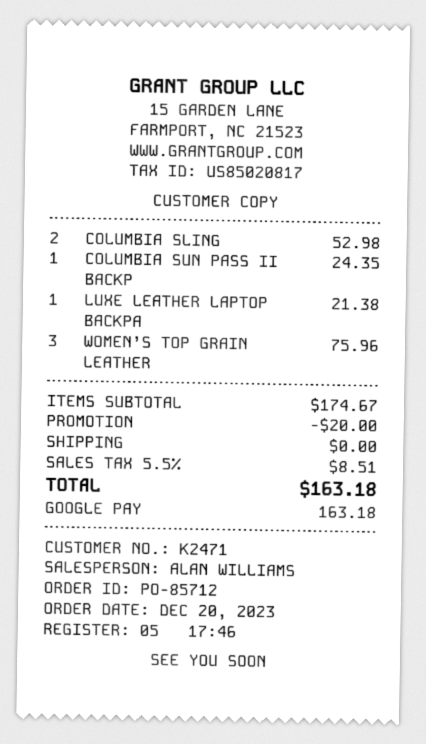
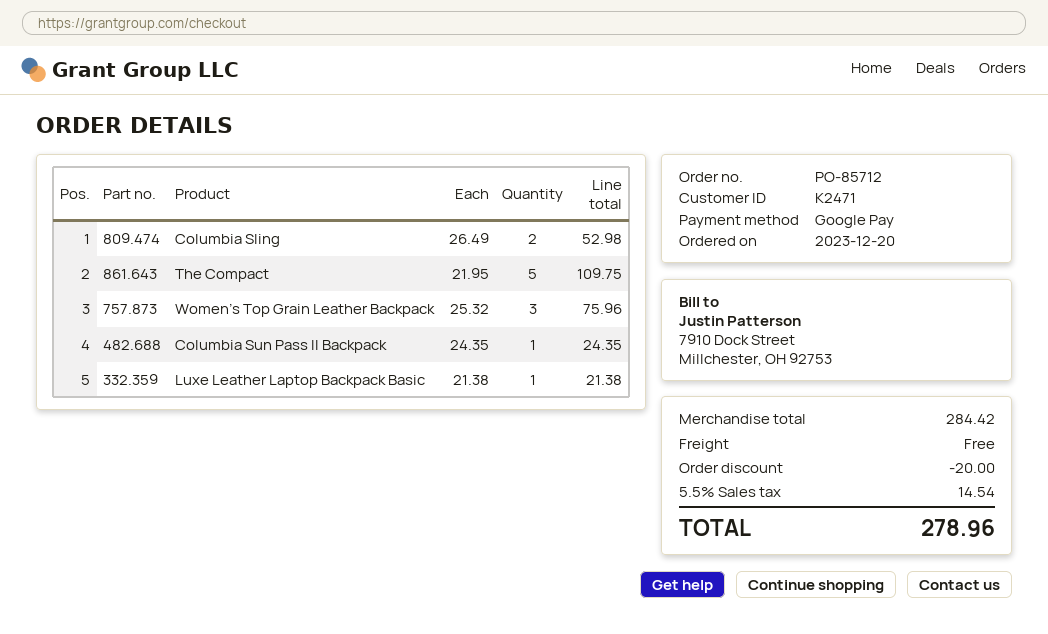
The Compact: none -> 5 for 109.75
subtotal: 174.67 -> 284.42
tax: 5.5% = 8.51 -> 5.5% = 14.54
total: 163.18 -> 278.96

